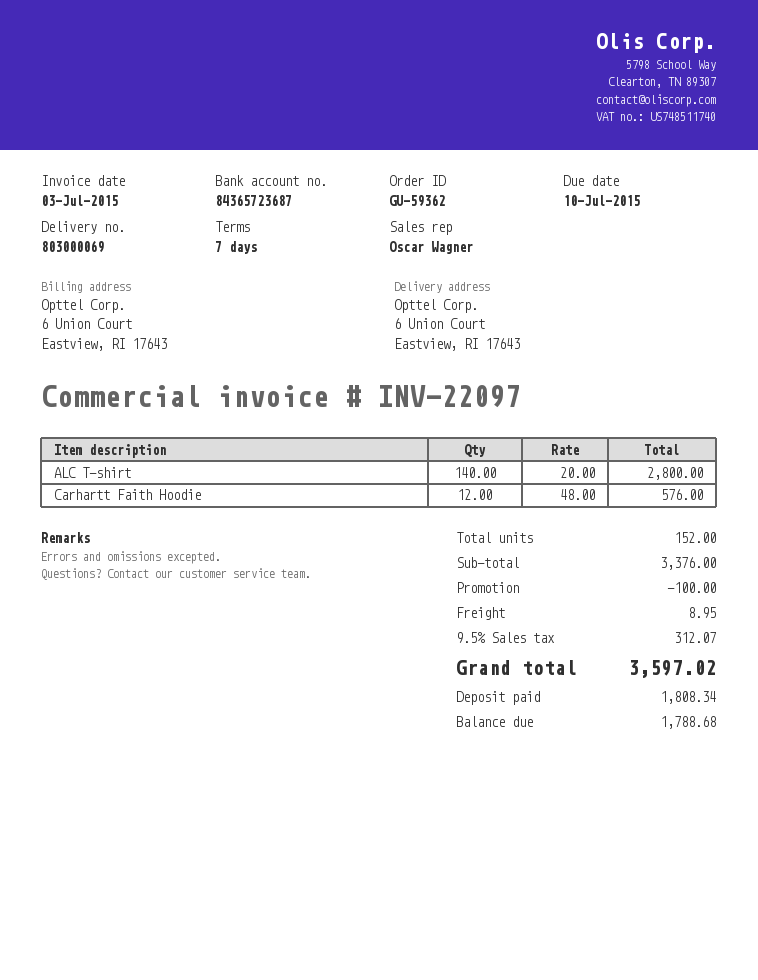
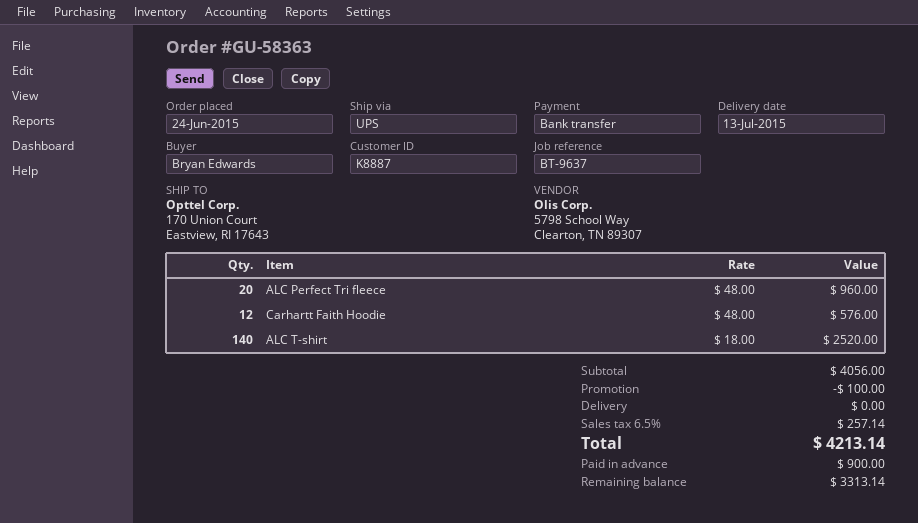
order number: GU-59362 -> GU-58363
ship to: 6 Union Court, Eastview, RI 17643 -> 170 Union Court, Eastview, RI 17643
ALC T-shirt: 140 x 20.00 = 2800.00 -> 140 x 18.00 = 2520.00
ALC Perfect Tri fleece: none -> 20 x 48.00 = 960.00
subtotal: 3376.00 -> 4056.00
shipping: 8.95 -> 0.00
tax: 9.5% = 312.07 -> 6.5% = 257.14
total: 3597.02 -> 4213.14
deposit: 1808.34 -> 900.00
balance: 1788.68 -> 3313.14

